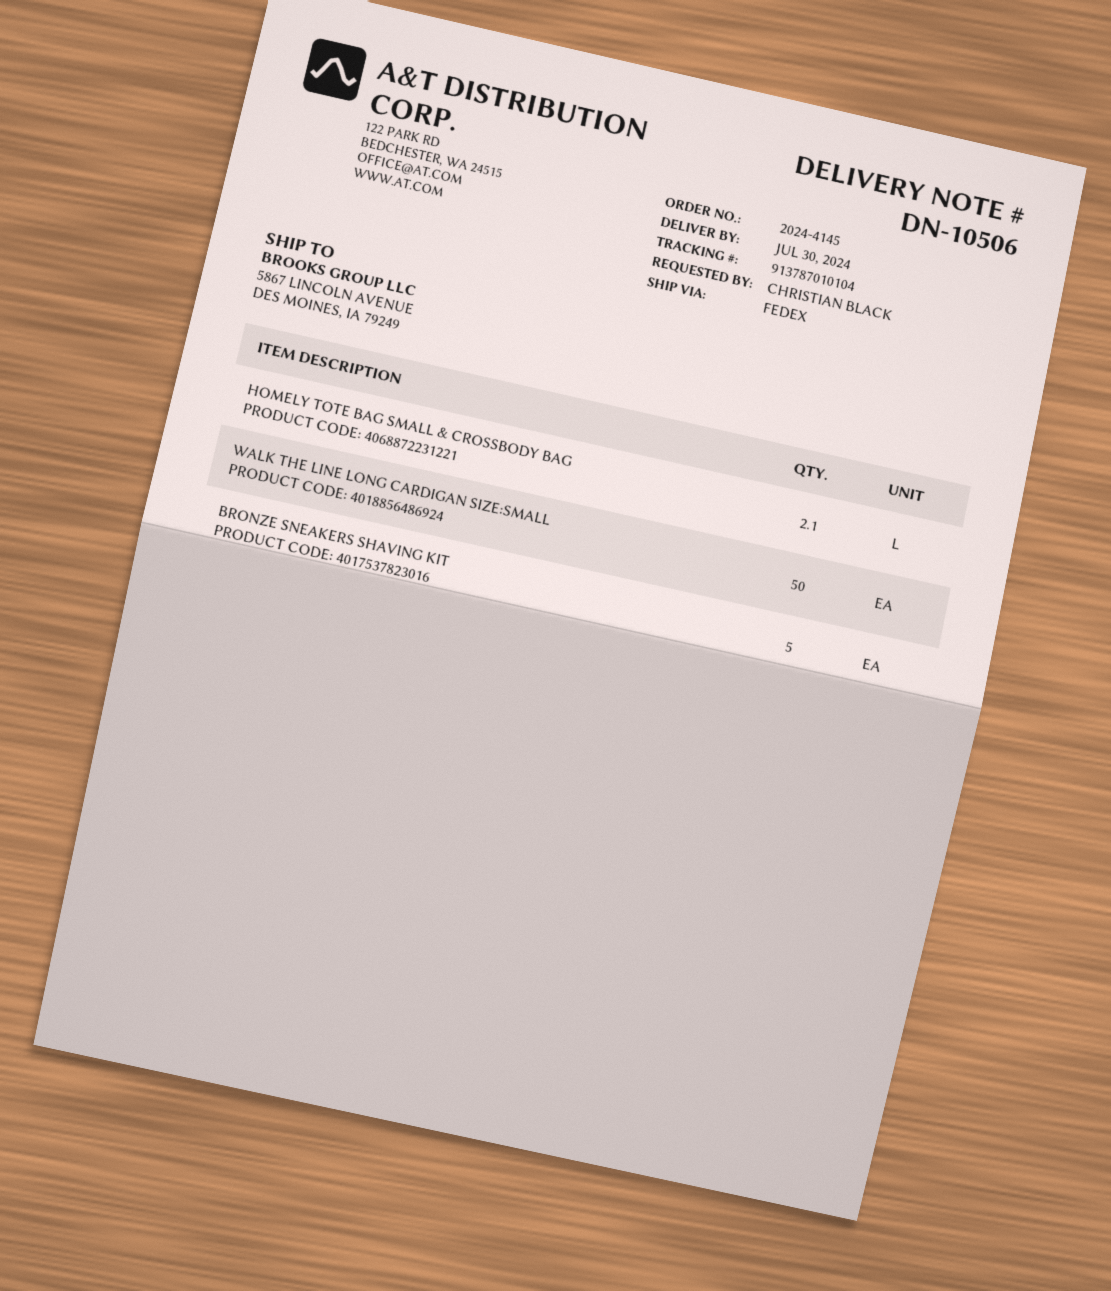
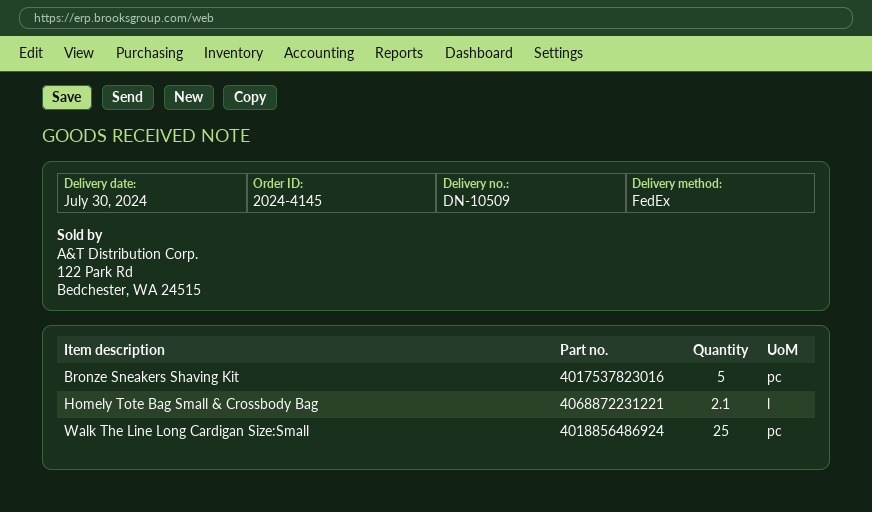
delivery note number: DN-10506 -> DN-10509
WALK THE LINE LONG CARDIGAN SIZE:SMALL: 50 -> 25

